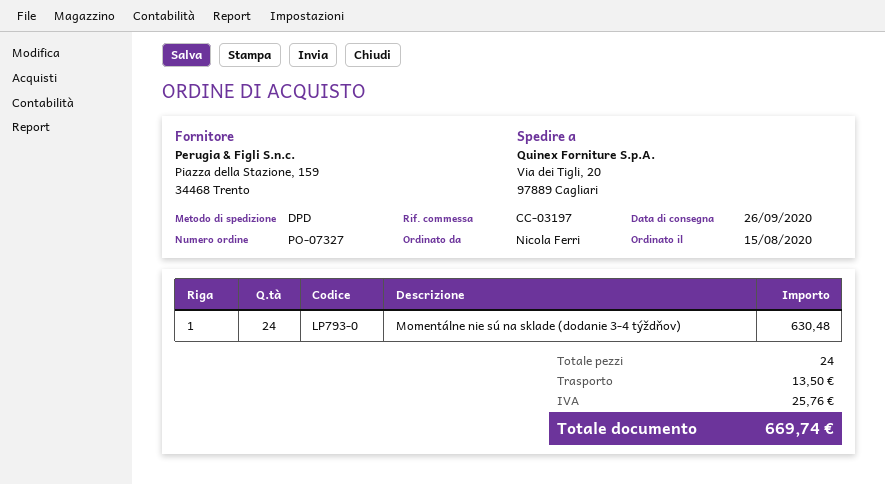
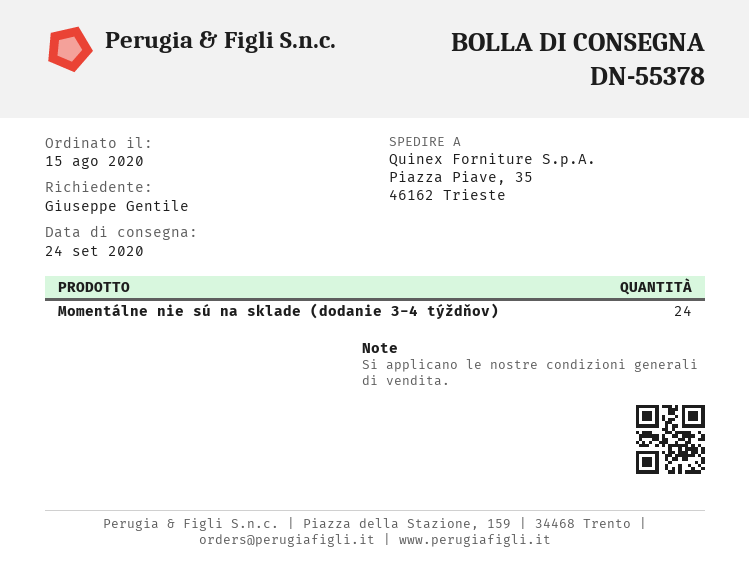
delivery date: 2020-09-26 -> 2020-09-24
ordered by: Nicola Ferri -> Giuseppe Gentile
ship to: Via dei Tigli, 20, 97889 Cagliari -> Piazza Piave, 35, 46162 Trieste

